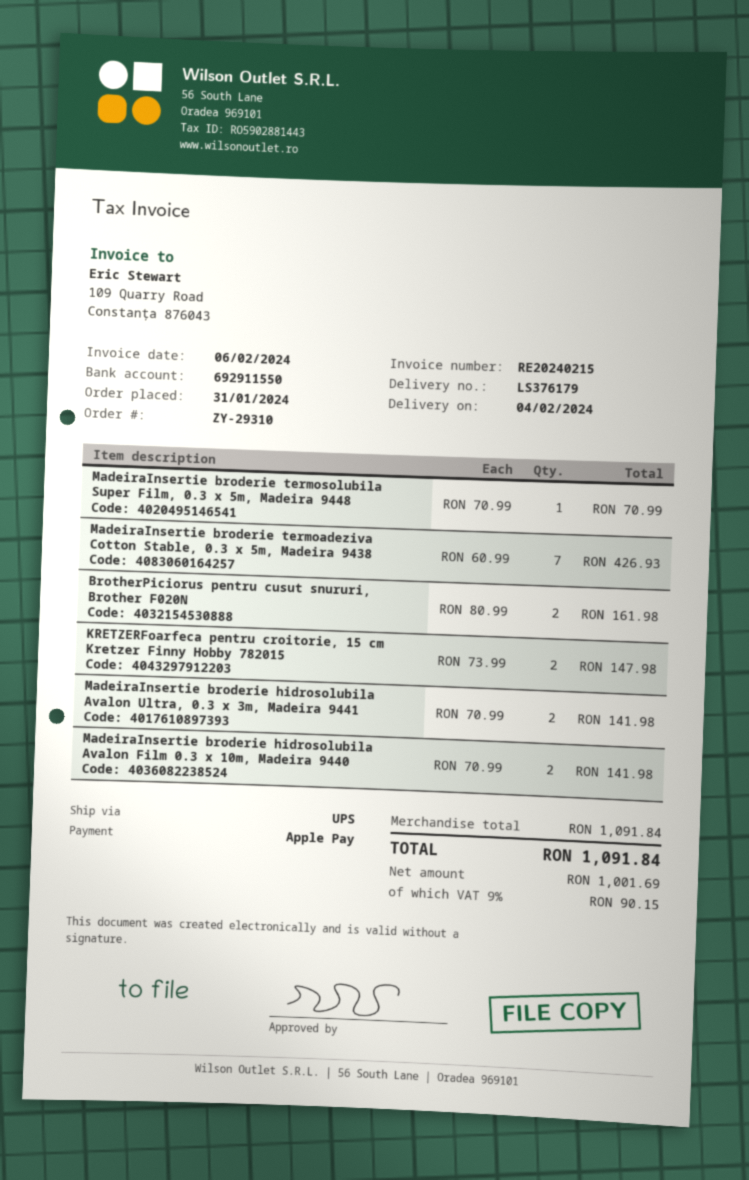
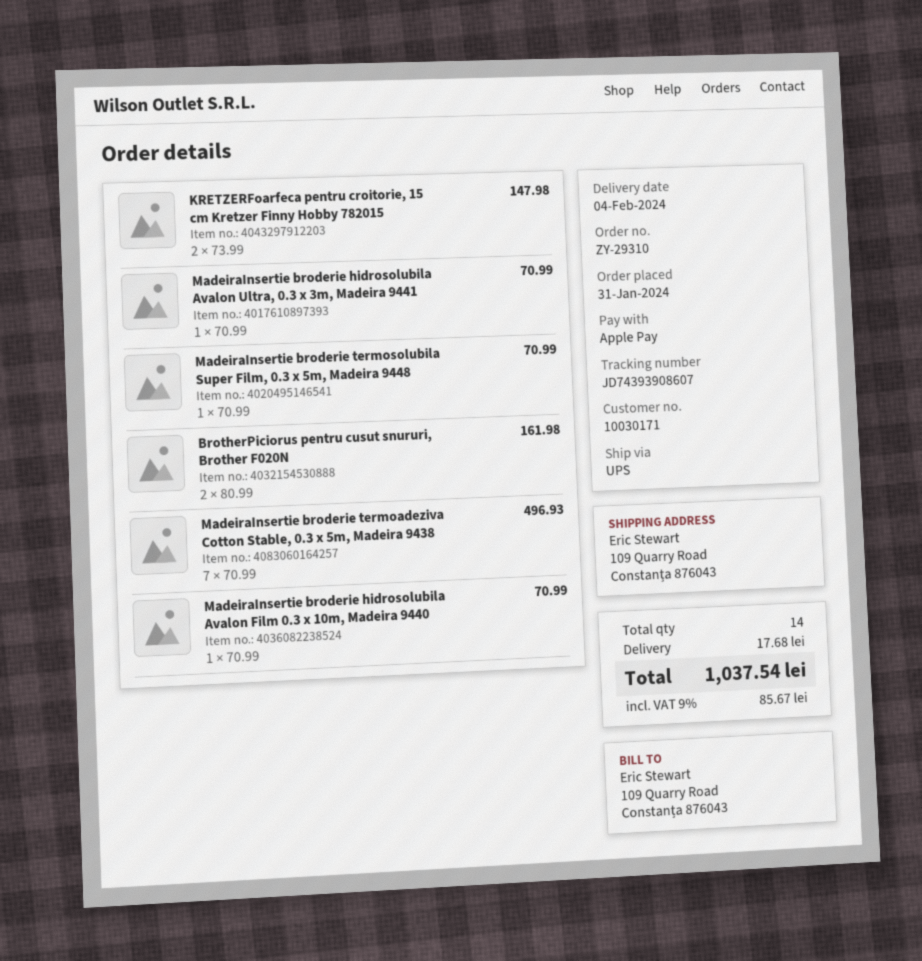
MadeiraInsertie broderie termoadeziva Cotton Stable, 0.3 x 5m, Madeira 9438: 7 x 60.99 = 426.93 -> 7 x 70.99 = 496.93
MadeiraInsertie broderie hidrosolubila Avalon Ultra, 0.3 x 3m, Madeira 9441: 2 x 70.99 = 141.98 -> 1 x 70.99 = 70.99
MadeiraInsertie broderie hidrosolubila Avalon Film 0.3 x 10m, Madeira 9440: 2 x 70.99 = 141.98 -> 1 x 70.99 = 70.99
shipping: none -> 17.68
tax: 9% = 90.15 -> 9% = 85.67
total: 1091.84 -> 1037.54

